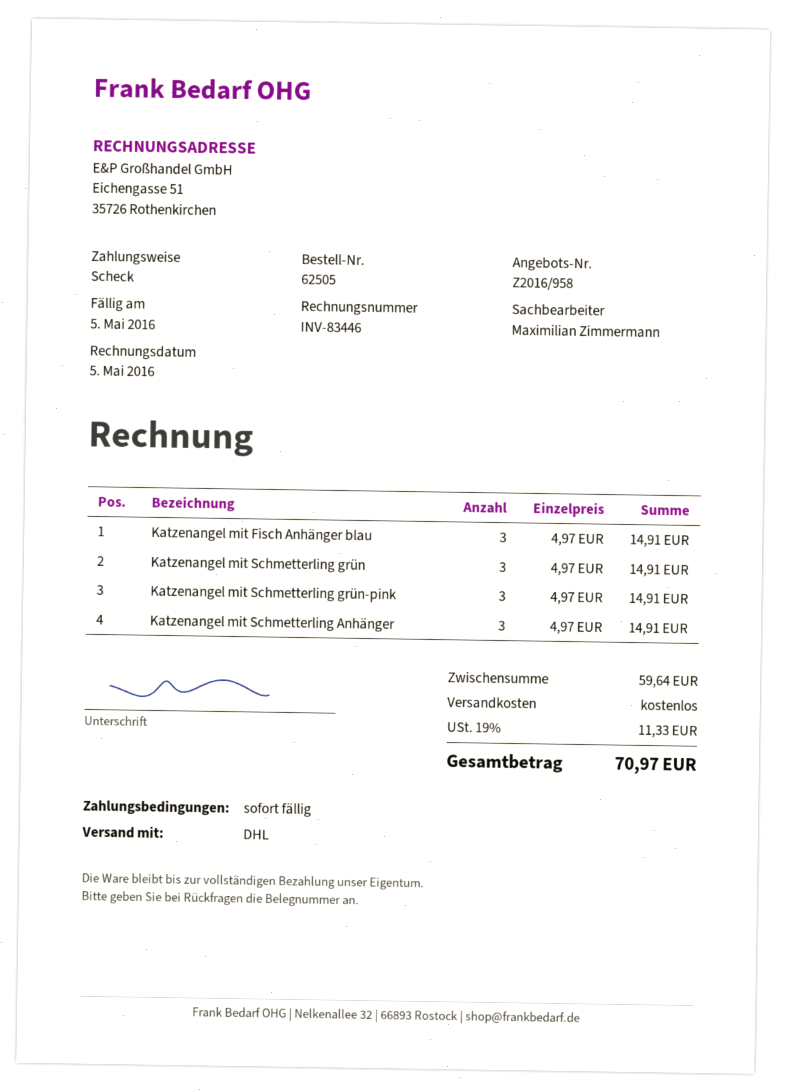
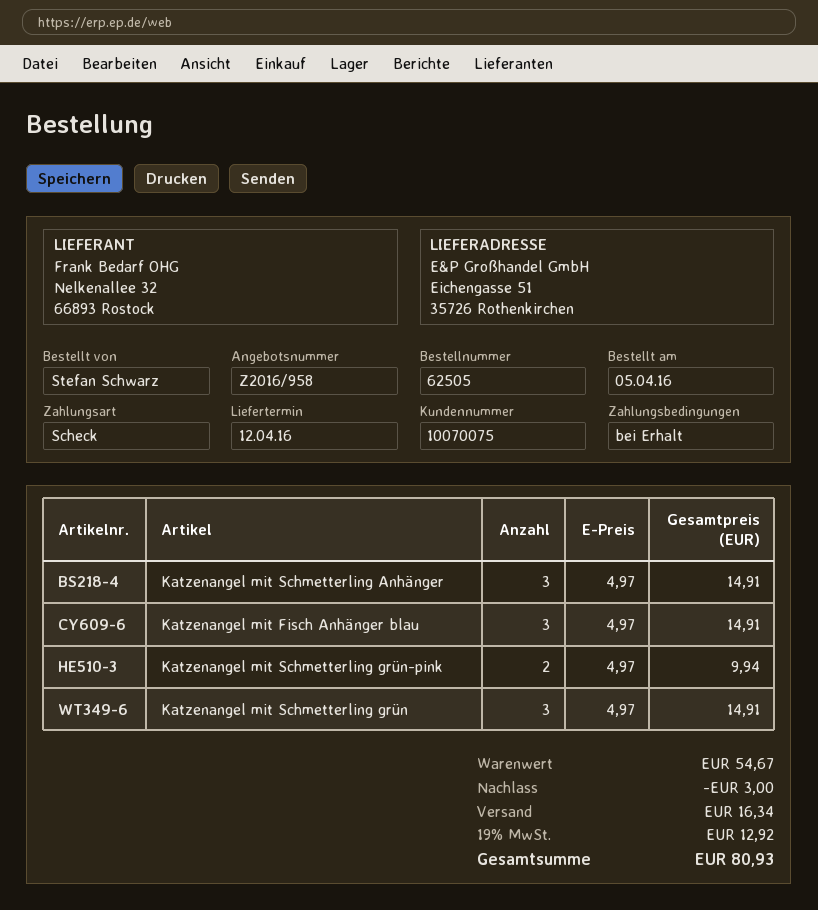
Katzenangel mit Schmetterling grün-pink: 3 x 4.97 = 14.91 -> 2 x 4.97 = 9.94
subtotal: 59.64 -> 54.67
discount: none -> 3.00
shipping: 0.00 -> 16.34
tax: 19% = 11.33 -> 19% = 12.92
total: 70.97 -> 80.93

